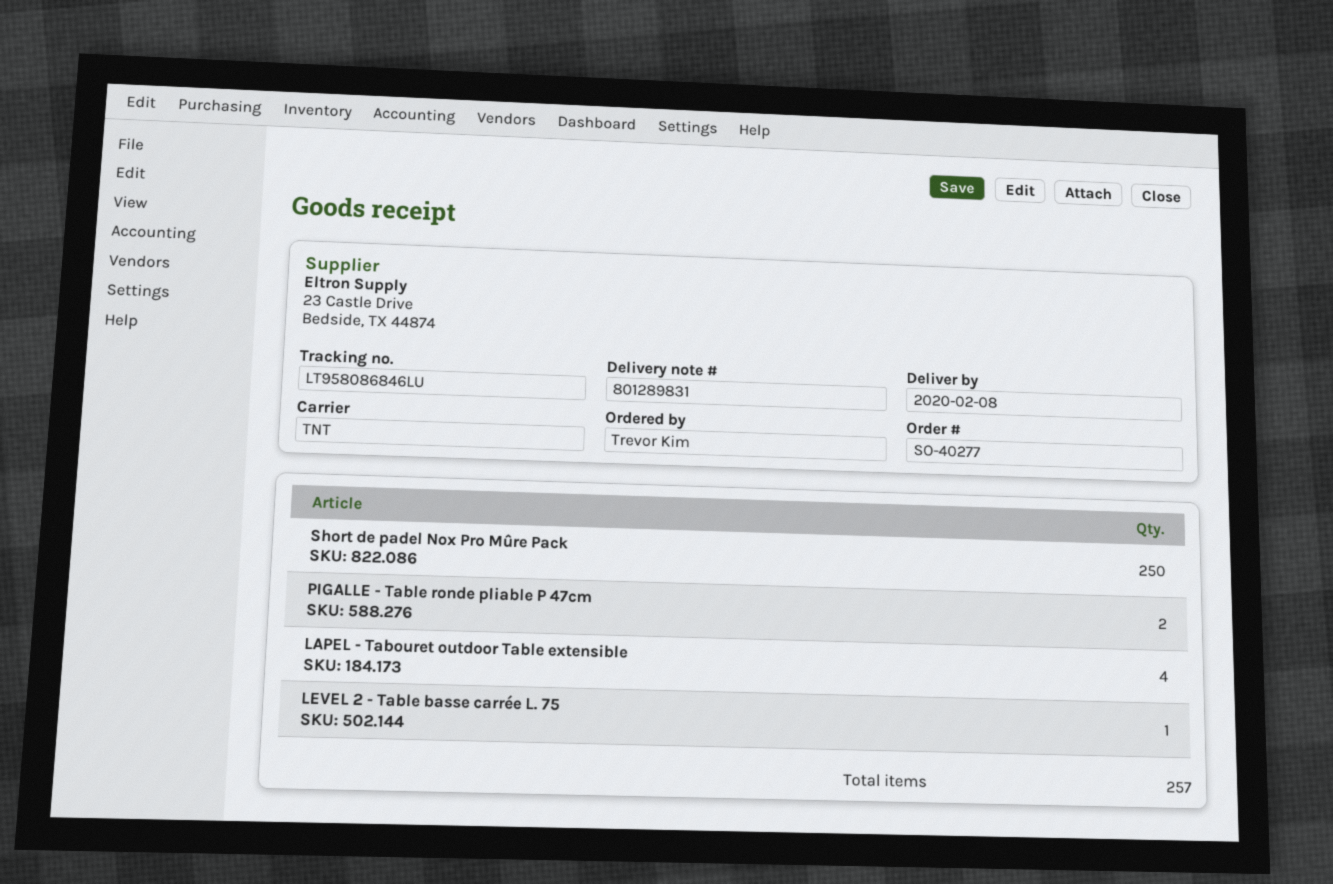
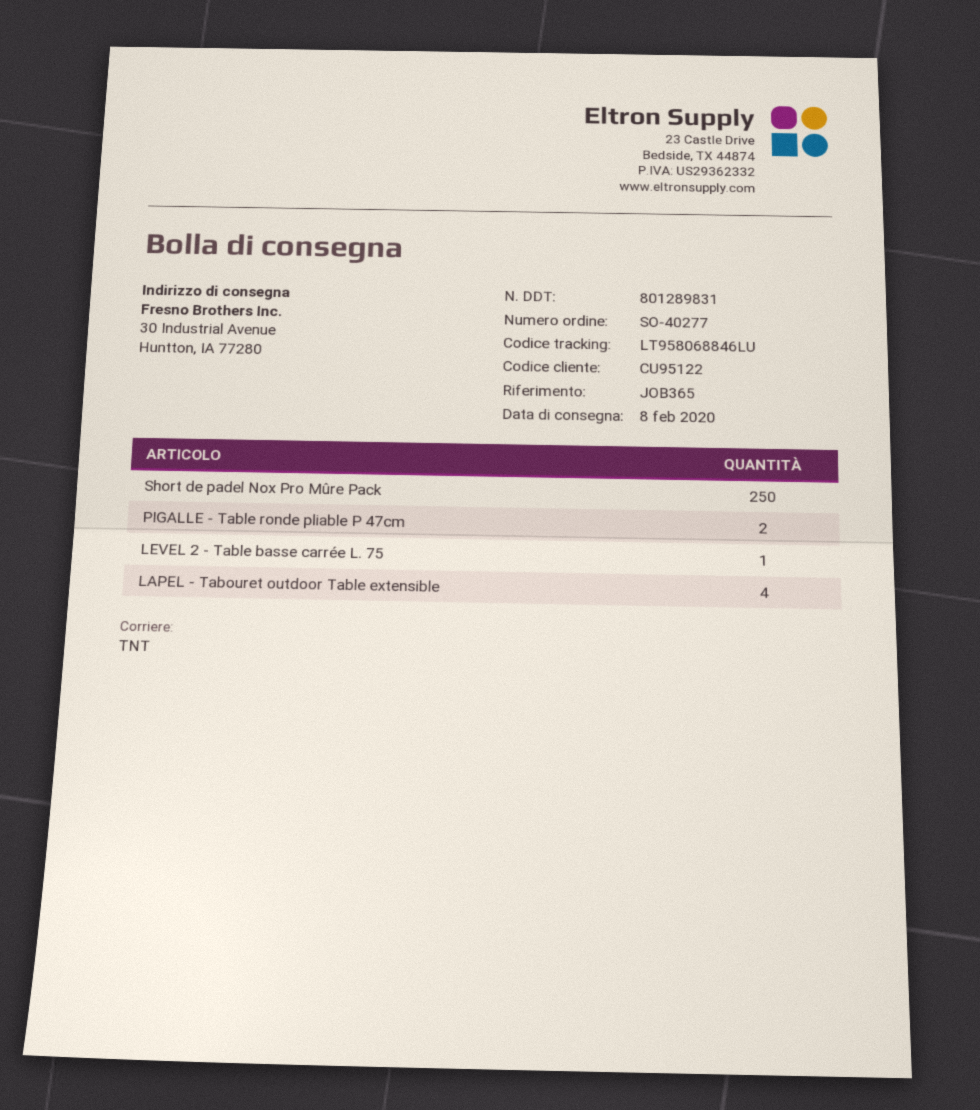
tracking number: LT958086846LU -> LT958068846LU

